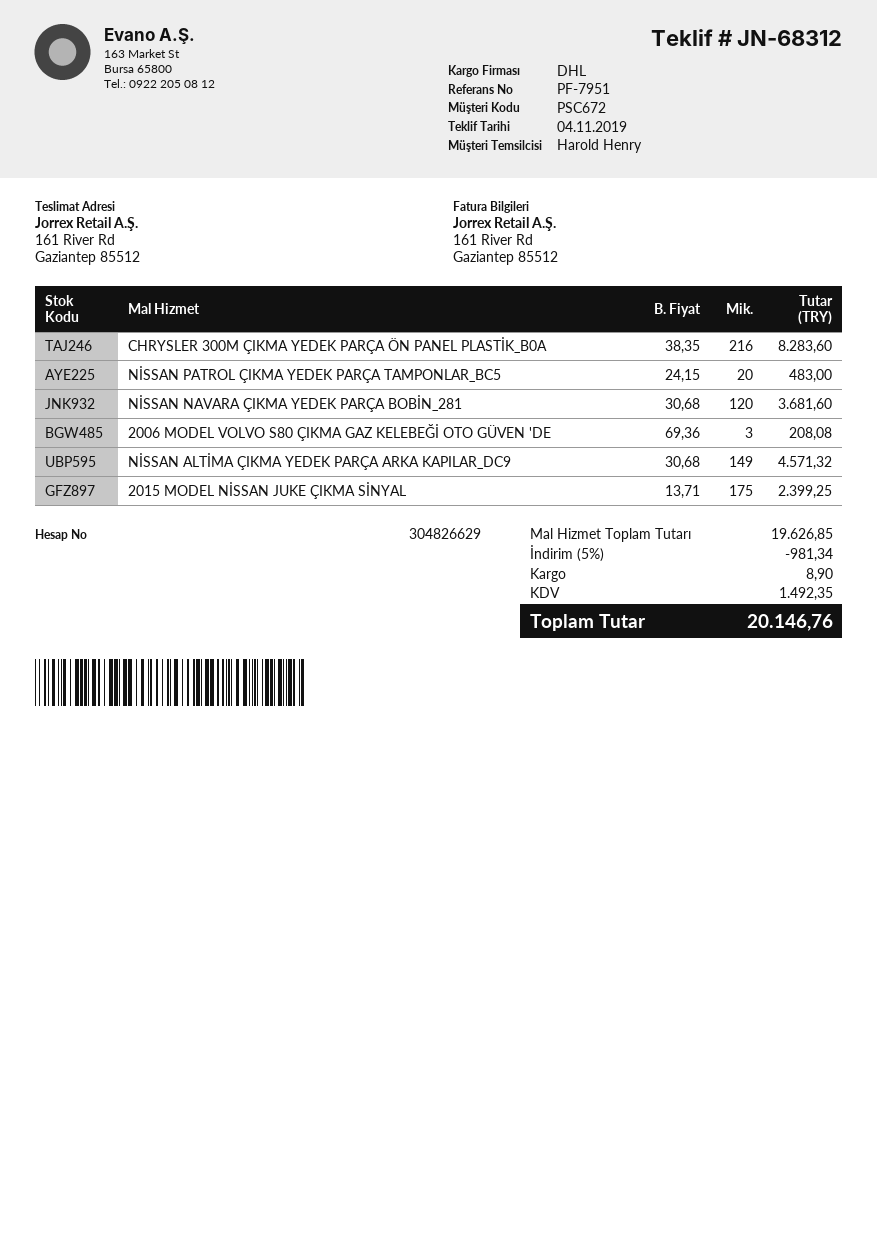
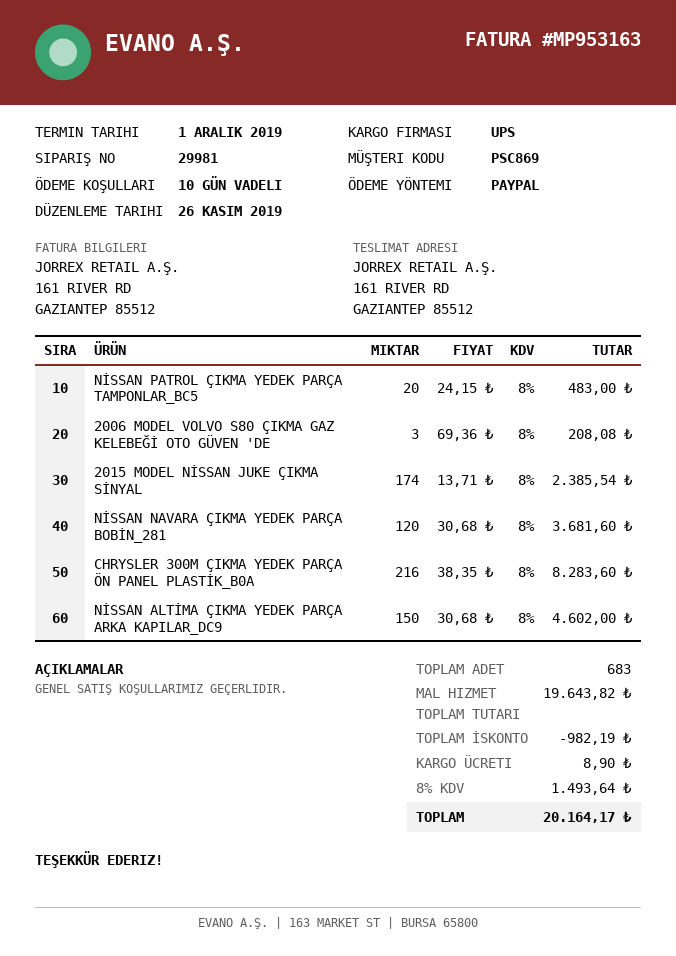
customer number: PSC672 -> PSC869
shipping method: DHL -> UPS
NİSSAN ALTİMA ÇIKMA YEDEK PARÇA ARKA KAPILAR_DC9: 149 x 30.68 = 4571.32 -> 150 x 30.68 = 4602.00
2015 MODEL NİSSAN JUKE ÇIKMA SİNYAL: 175 x 13.71 = 2399.25 -> 174 x 13.71 = 2385.54
subtotal: 19626.85 -> 19643.82
discount: 981.34 -> 982.19
tax: 1492.35 -> 1493.64
total: 20146.76 -> 20164.17

